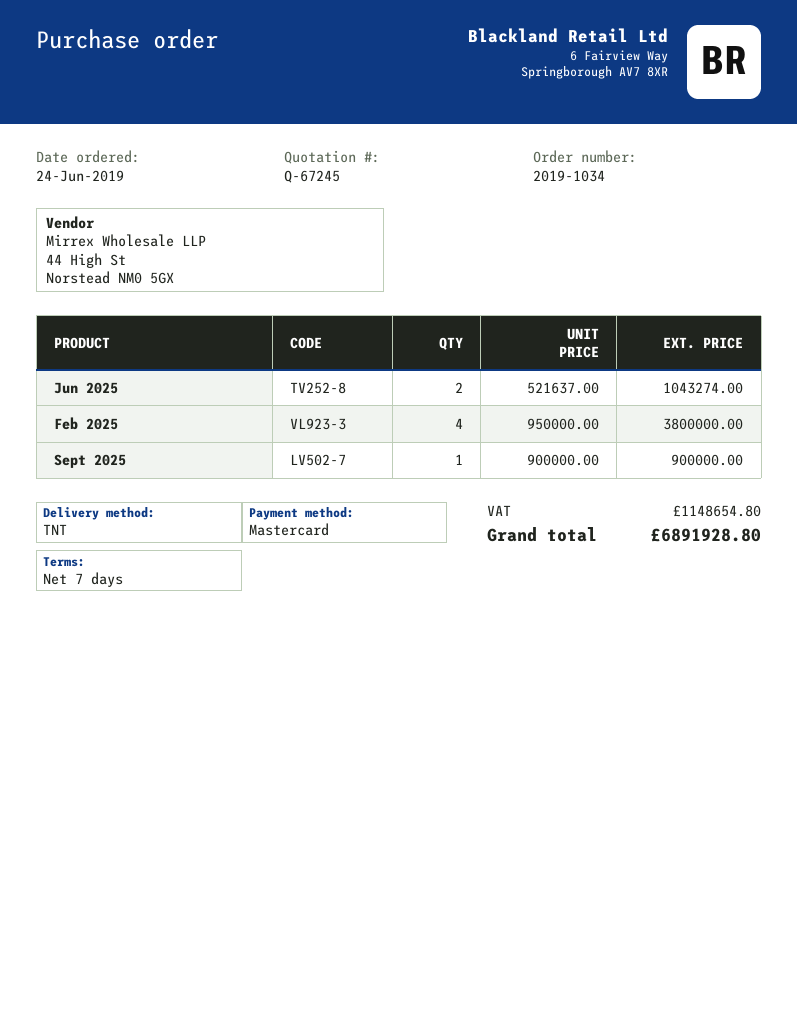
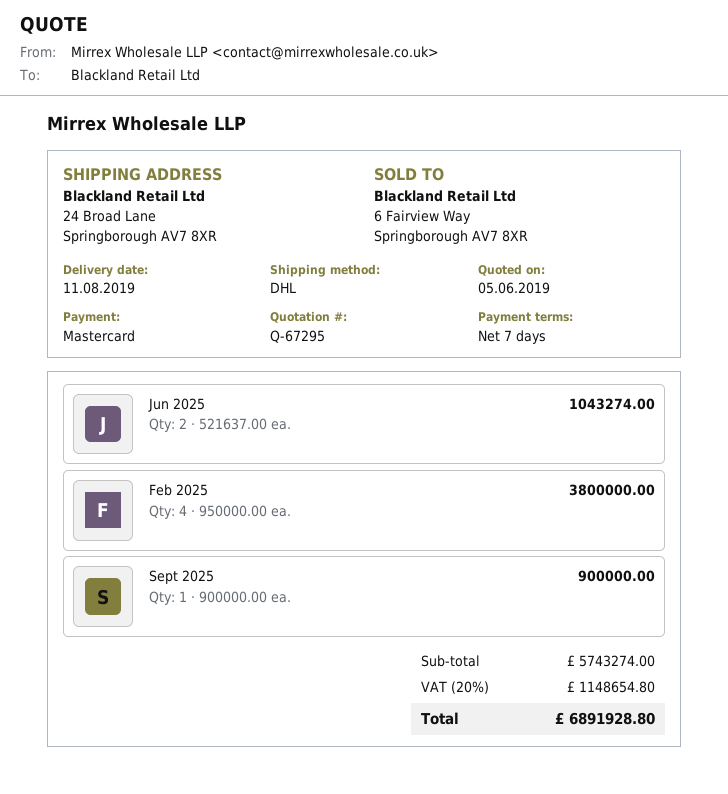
quote number: Q-67245 -> Q-67295
shipping method: TNT -> DHL

